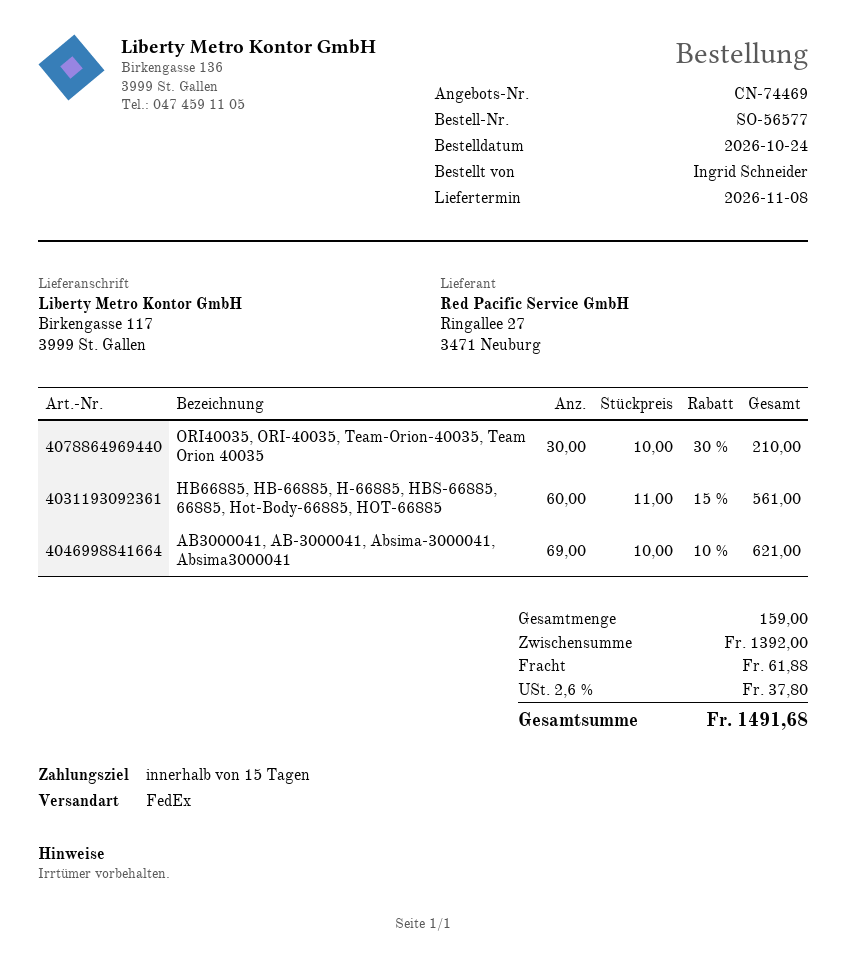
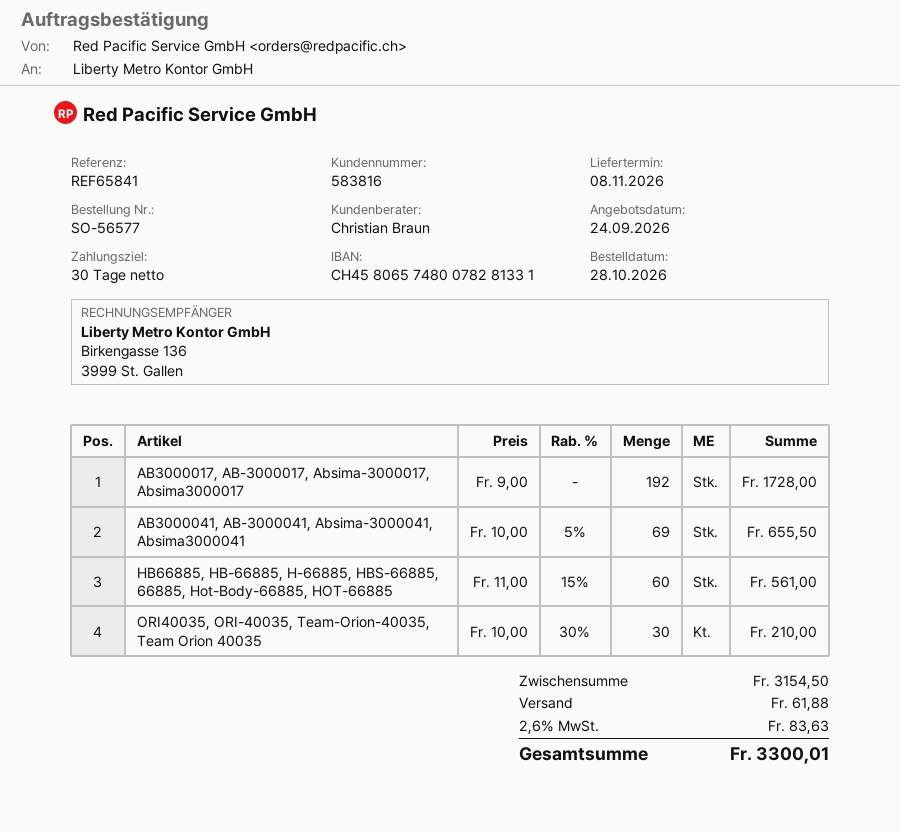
order date: 2026-10-24 -> 2026-10-28
payment terms: 15 days -> 30 days
AB3000041, AB-3000041, Absima-3000041, Absima3000041: 69 x 10.00 - 10% = 621.00 -> 69 x 10.00 - 5% = 655.50
AB3000017, AB-3000017, Absima-3000017, Absima3000017: none -> 192 x 9.00 = 1728.00
subtotal: 1392.00 -> 3154.50
tax: 2.6% = 37.80 -> 2.6% = 83.63
total: 1491.68 -> 3300.01

